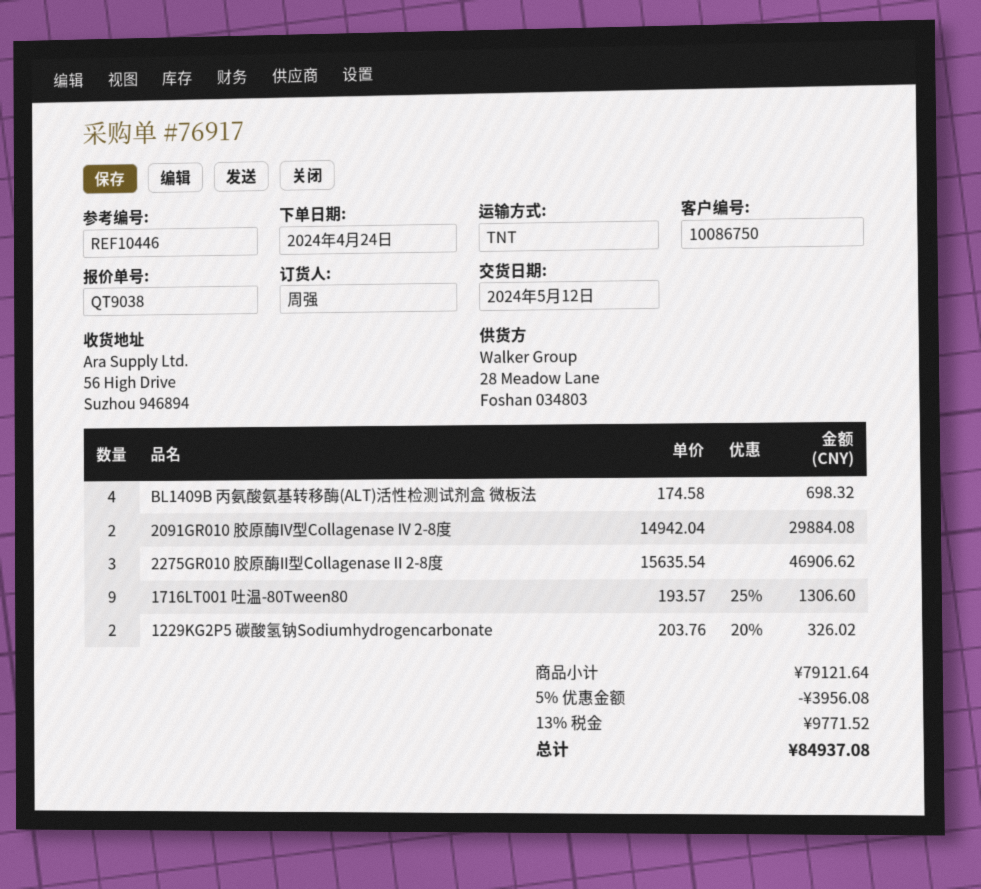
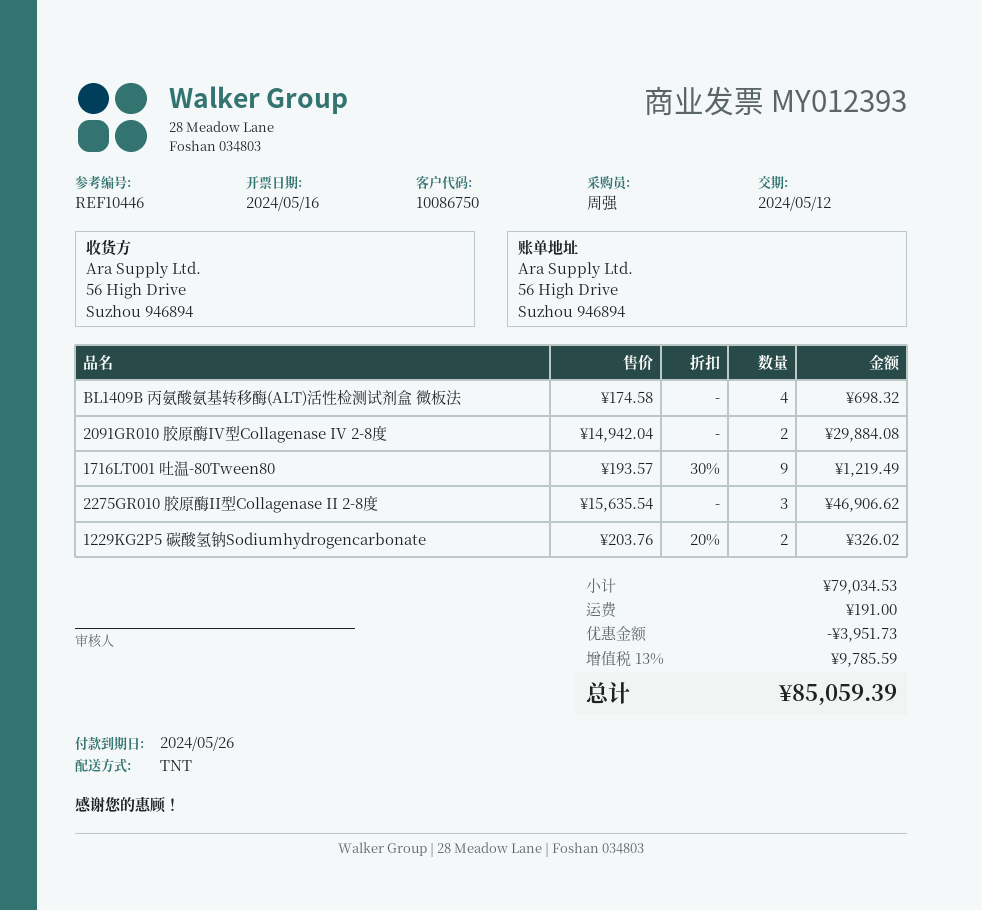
1716LT001 吐温-80Tween80: 9 x 193.57 - 25% = 1306.60 -> 9 x 193.57 - 30% = 1219.49
subtotal: 79121.64 -> 79034.53
discount: 3956.08 -> 3951.73
shipping: none -> 191.00
tax: 13% = 9771.52 -> 13% = 9785.59
total: 84937.08 -> 85059.39

